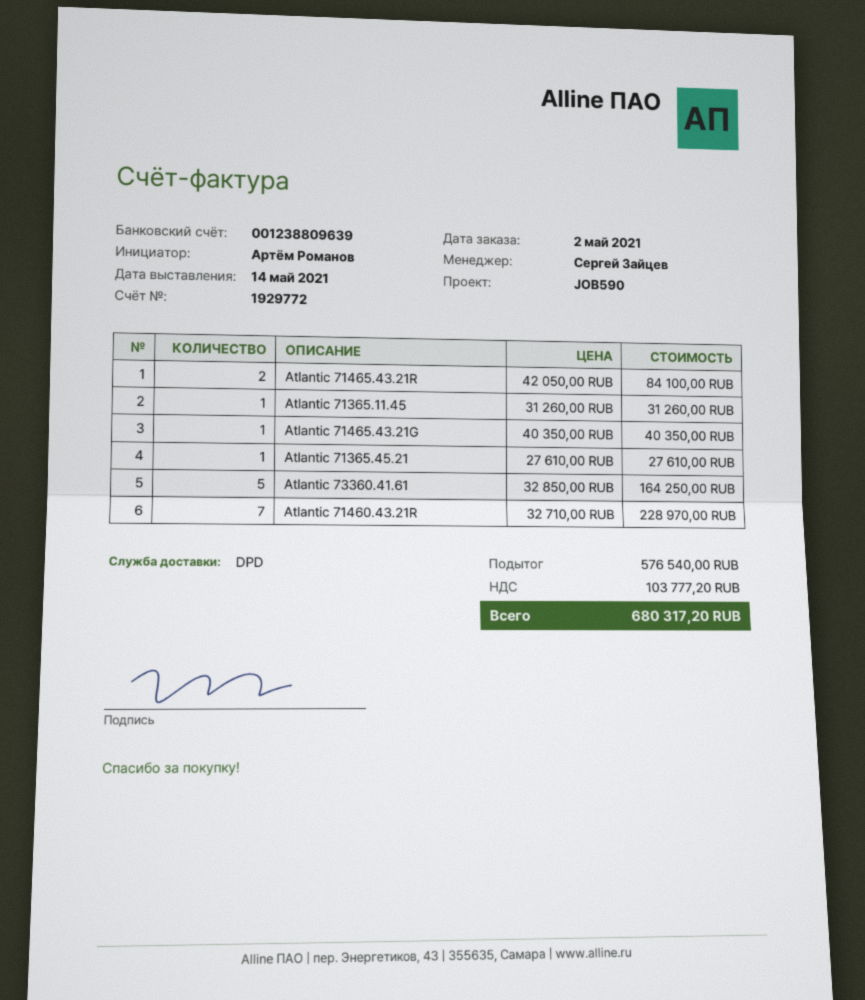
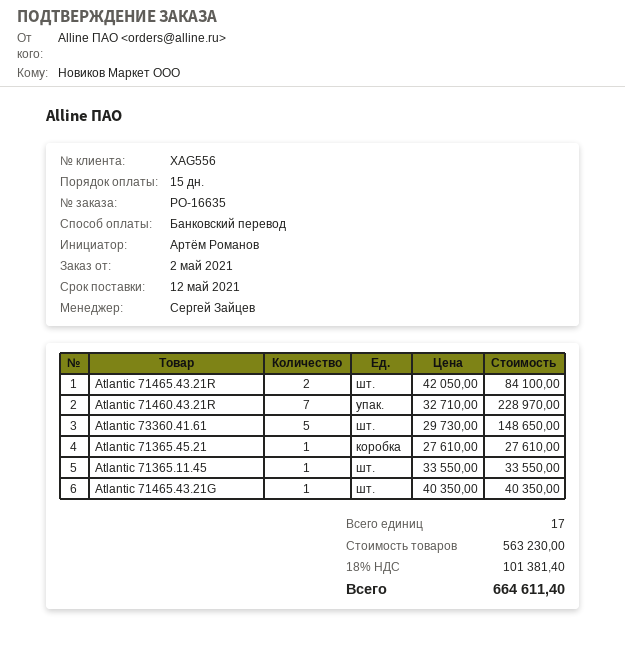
Atlantic 71365.11.45: 1 x 31260.00 = 31260.00 -> 1 x 33550.00 = 33550.00
Atlantic 73360.41.61: 5 x 32850.00 = 164250.00 -> 5 x 29730.00 = 148650.00
subtotal: 576540.00 -> 563230.00
tax: 103777.20 -> 101381.40
total: 680317.20 -> 664611.40

